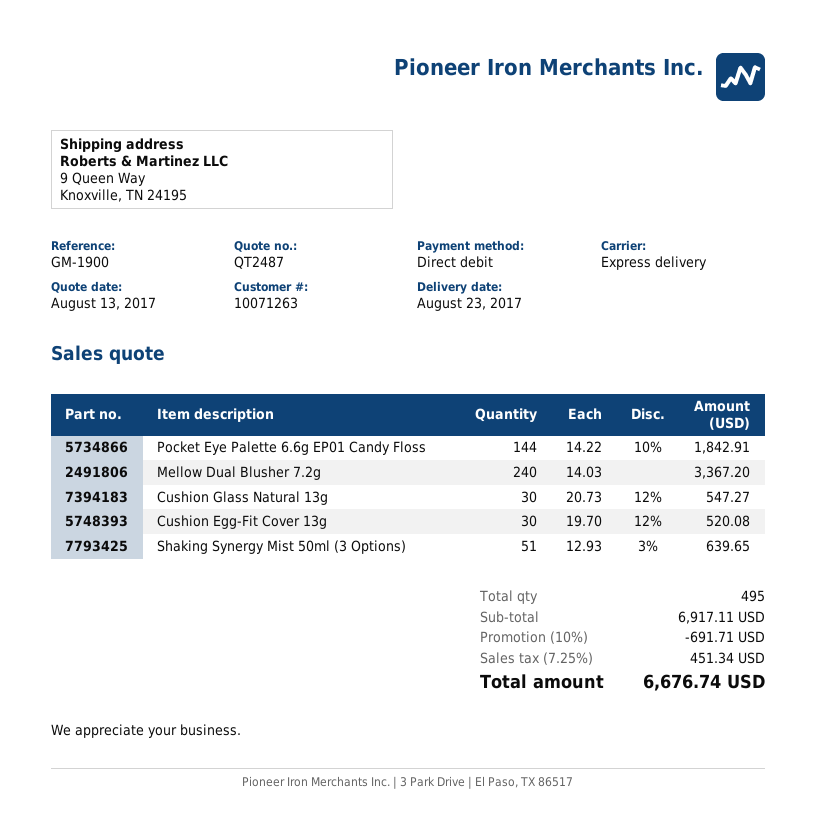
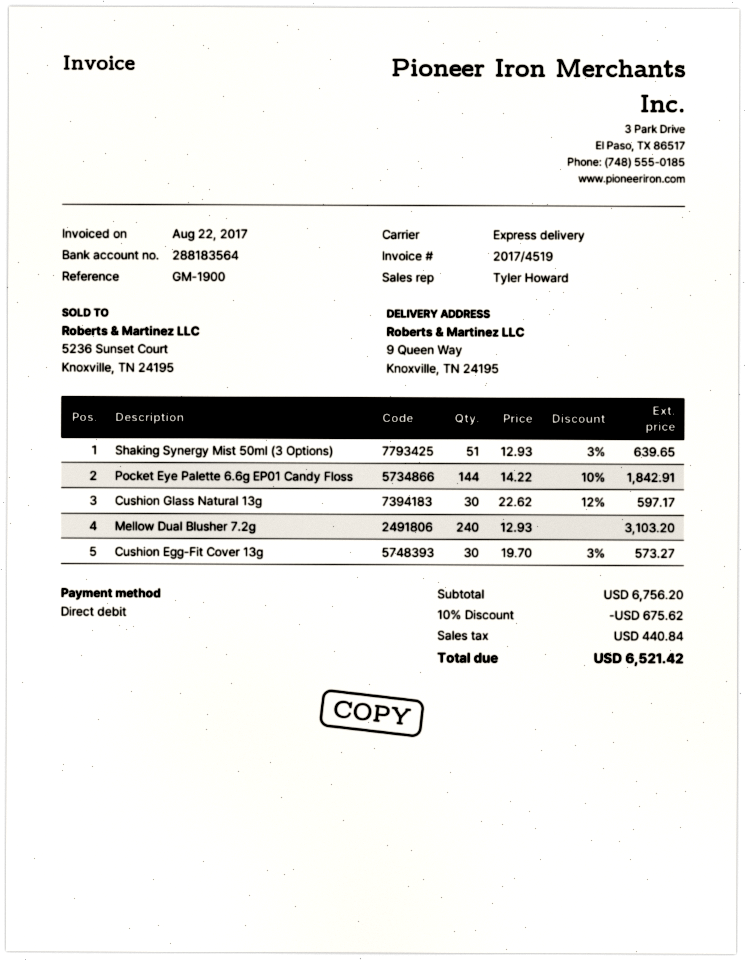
Mellow Dual Blusher 7.2g: 240 x 14.03 = 3367.20 -> 240 x 12.93 = 3103.20
Cushion Glass Natural 13g: 30 x 20.73 - 12% = 547.27 -> 30 x 22.62 - 12% = 597.17
Cushion Egg-Fit Cover 13g: 30 x 19.70 - 12% = 520.08 -> 30 x 19.70 - 3% = 573.27
subtotal: 6917.11 -> 6756.20
discount: 10% = 691.71 -> 10% = 675.62
tax: 451.34 -> 440.84
total: 6676.74 -> 6521.42

